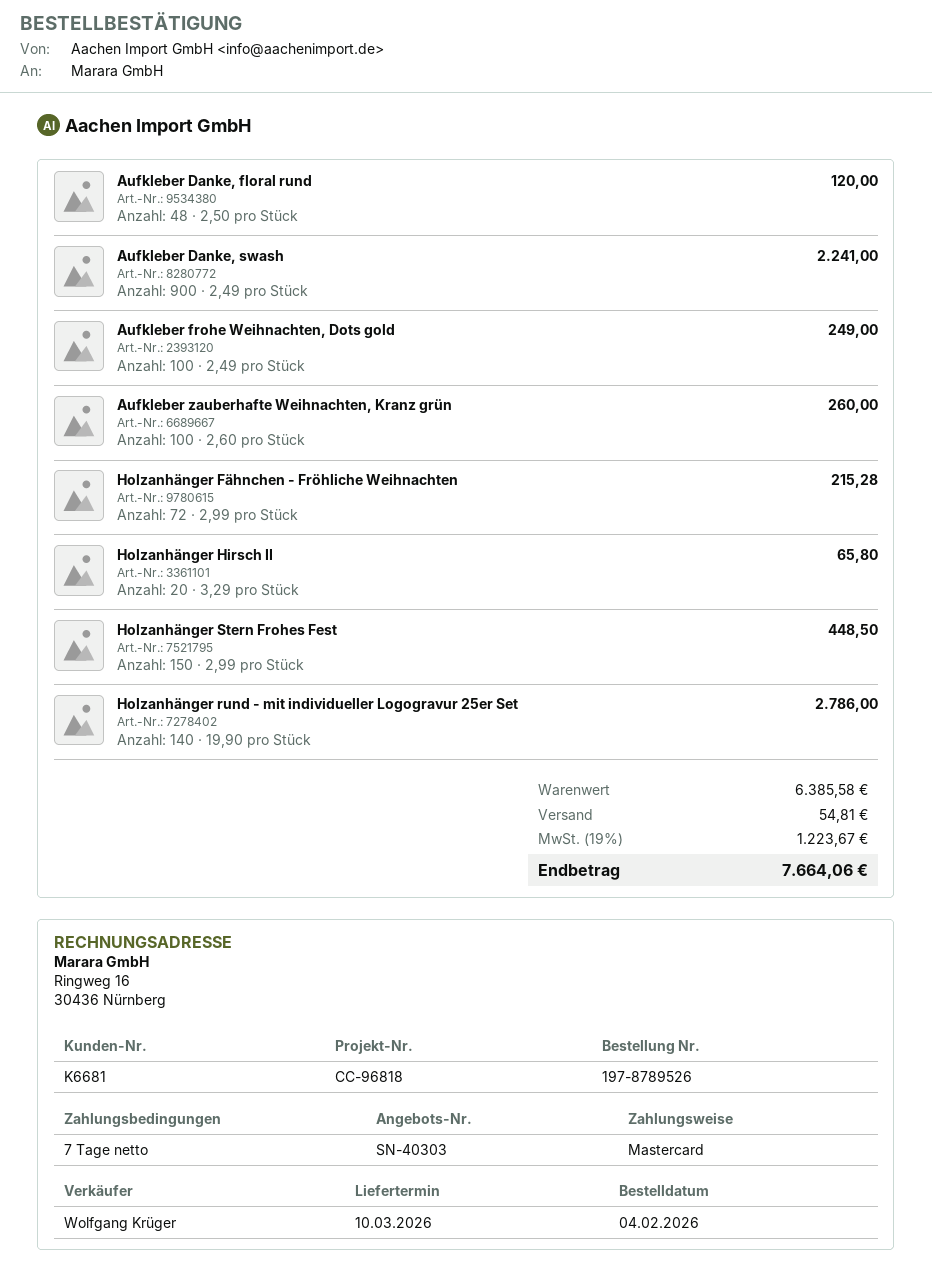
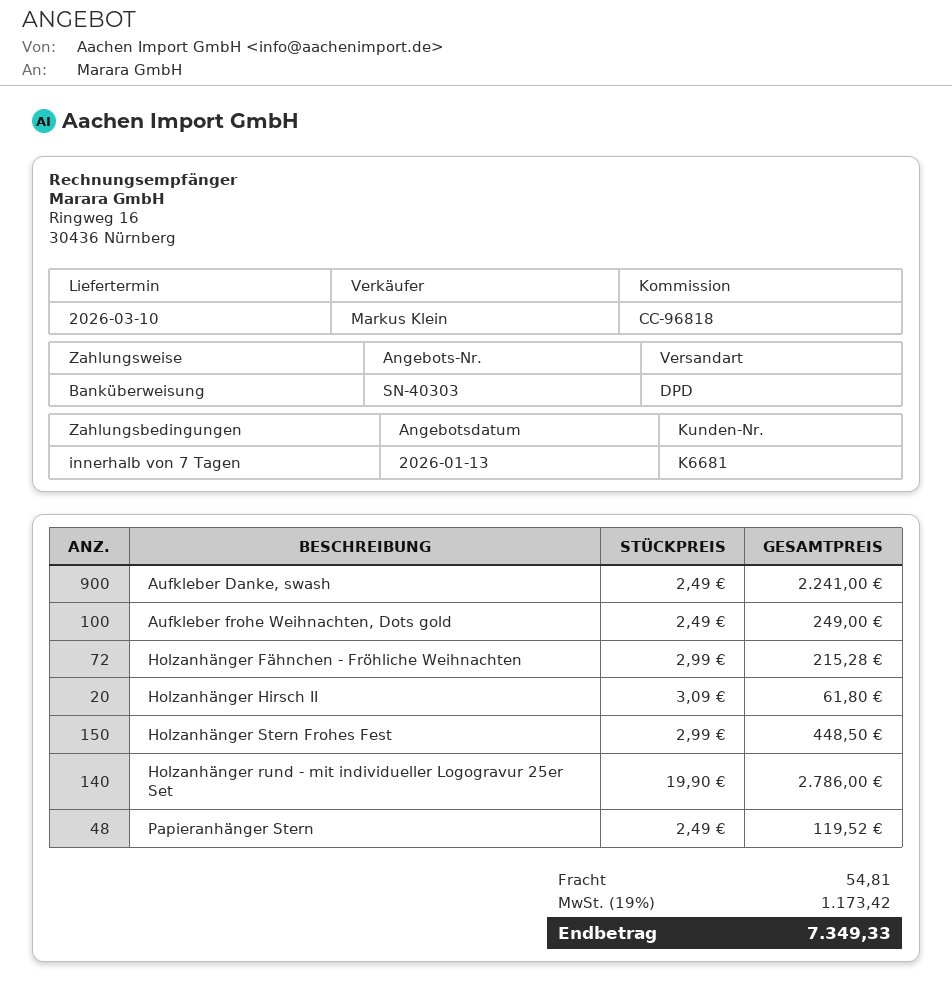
sales rep: Wolfgang Krüger -> Markus Klein
payment method: Mastercard -> bank transfer
Aufkleber Danke, floral rund: 48 x 2.50 = 120.00 -> none
Aufkleber zauberhafte Weihnachten, Kranz grün: 100 x 2.60 = 260.00 -> none
Holzanhänger Hirsch II: 20 x 3.29 = 65.80 -> 20 x 3.09 = 61.80
Papieranhänger Stern: none -> 48 x 2.49 = 119.52
tax: 19% = 1223.67 -> 19% = 1173.42
total: 7664.06 -> 7349.33

